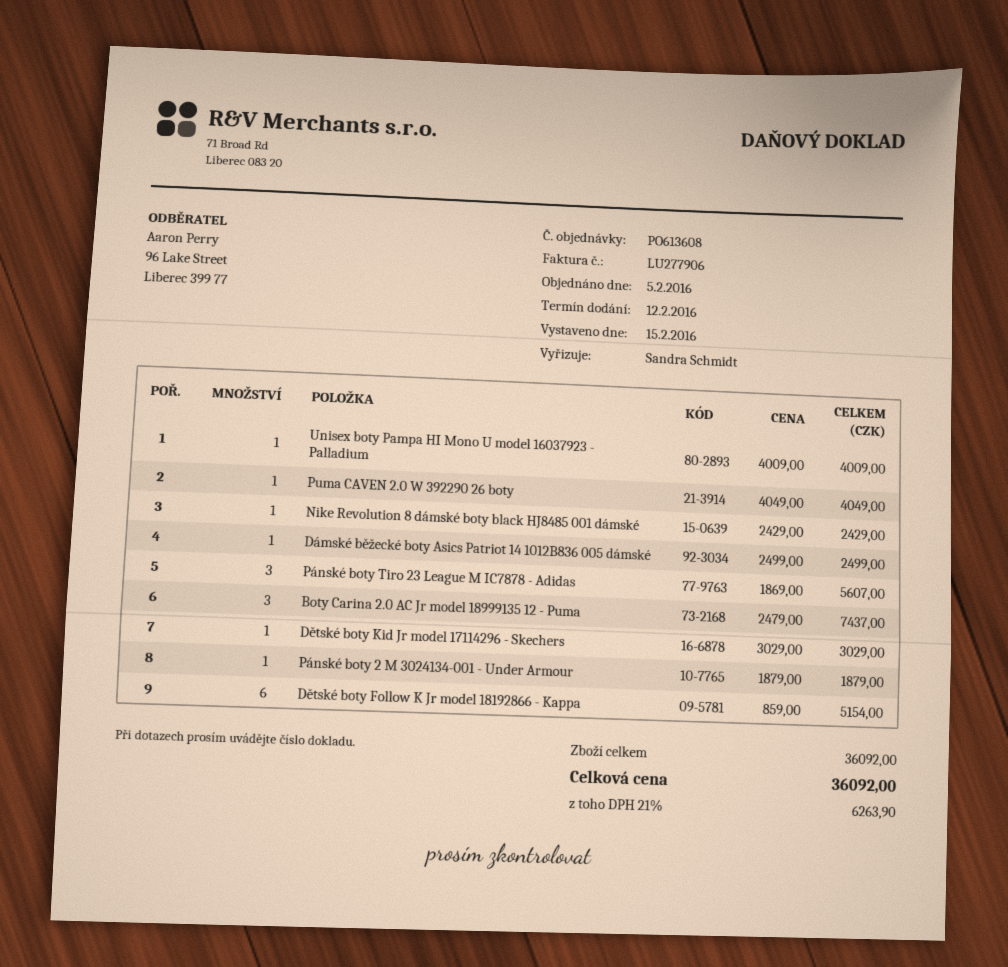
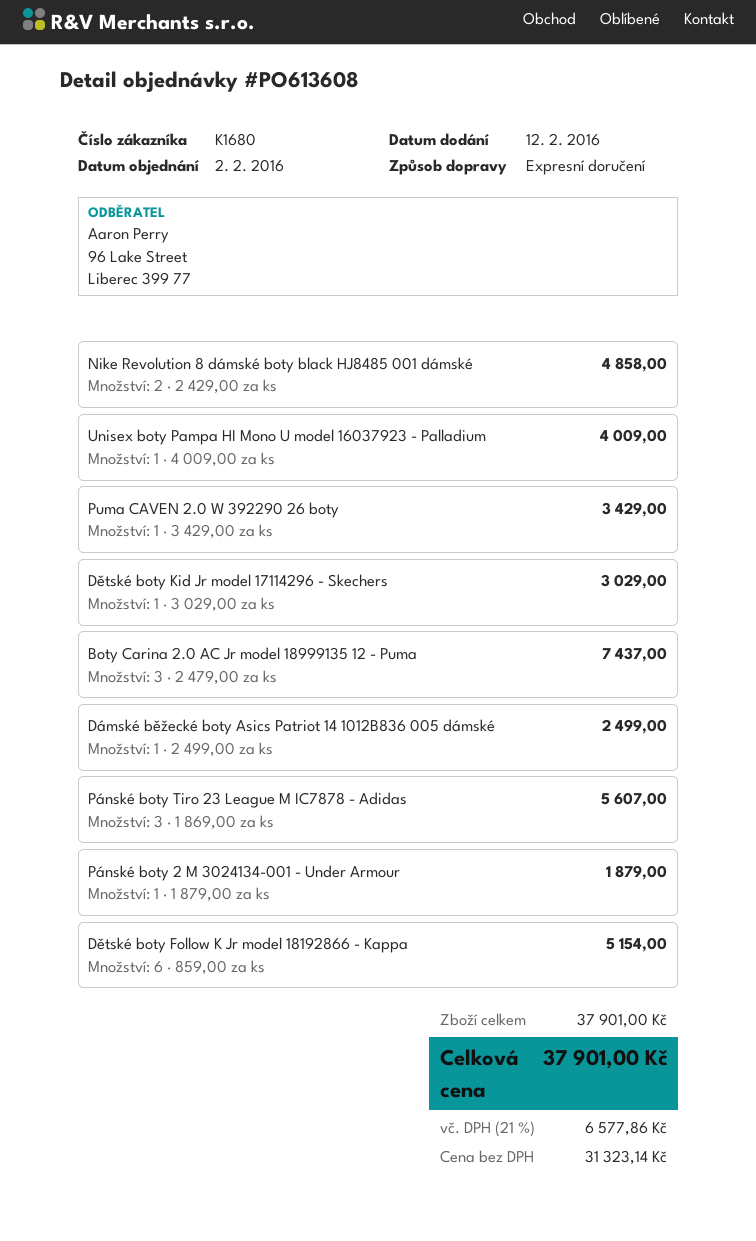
order date: 2016-02-05 -> 2016-02-02
Puma CAVEN 2.0 W 392290 26 boty: 1 x 4049.00 = 4049.00 -> 1 x 3429.00 = 3429.00
Nike Revolution 8 dámské boty black HJ8485 001 dámské: 1 x 2429.00 = 2429.00 -> 2 x 2429.00 = 4858.00
subtotal: 36092.00 -> 37901.00
tax: 21% = 6263.90 -> 21% = 6577.86
total: 36092.00 -> 37901.00

